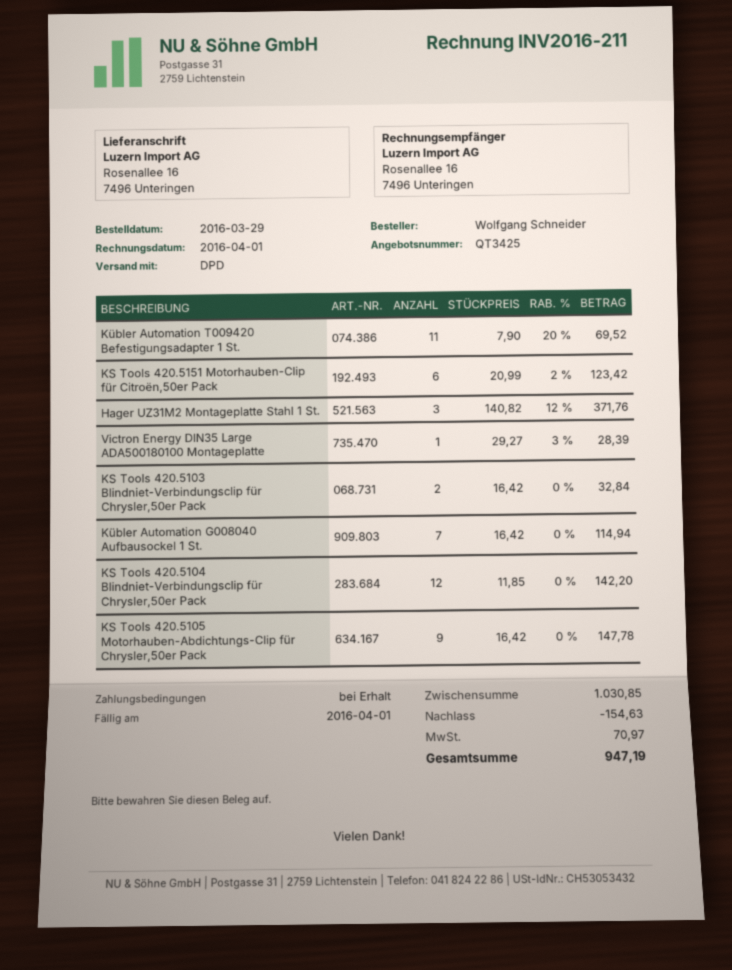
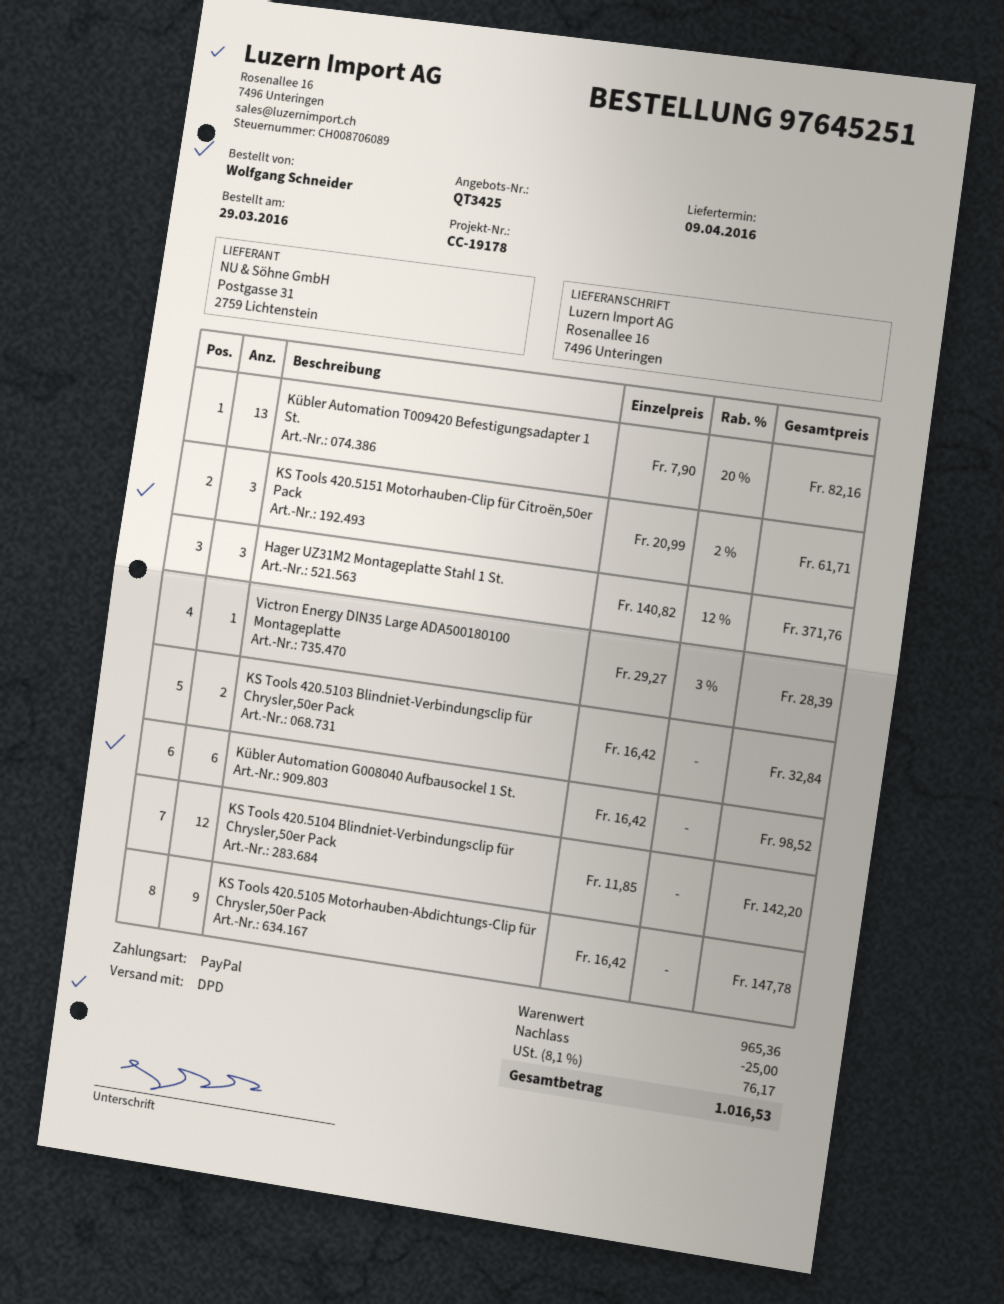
Kübler Automation T009420 Befestigungsadapter 1 St.: 11 x 7.90 - 20% = 69.52 -> 13 x 7.90 - 20% = 82.16
KS Tools 420.5151 Motorhauben-Clip für Citroën,50er Pack: 6 x 20.99 - 2% = 123.42 -> 3 x 20.99 - 2% = 61.71
Kübler Automation G008040 Aufbausockel 1 St.: 7 x 16.42 = 114.94 -> 6 x 16.42 = 98.52
subtotal: 1030.85 -> 965.36
discount: 154.63 -> 25.00
tax: 70.97 -> 76.17
total: 947.19 -> 1016.53

